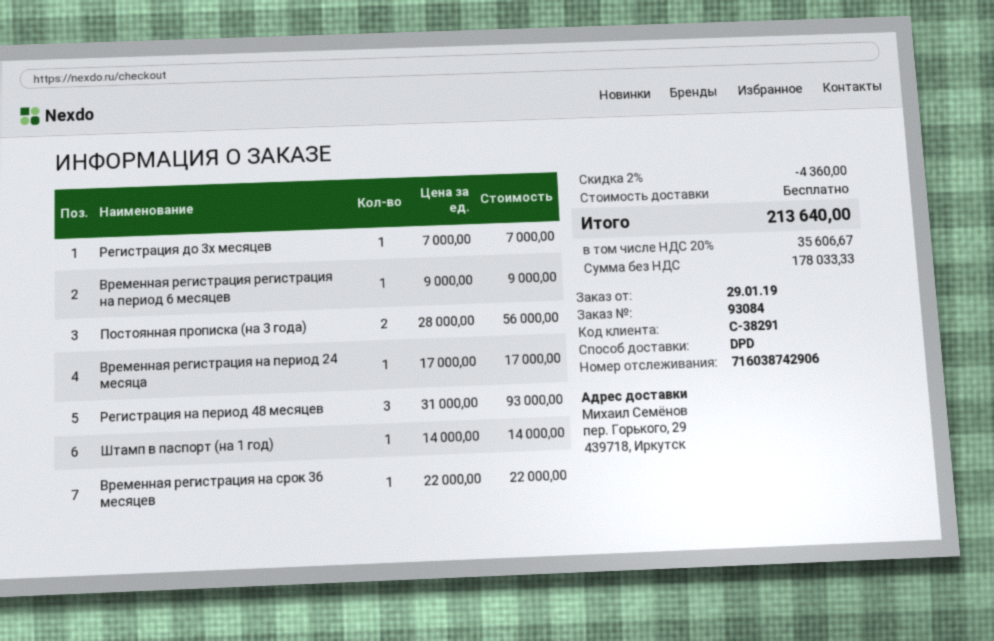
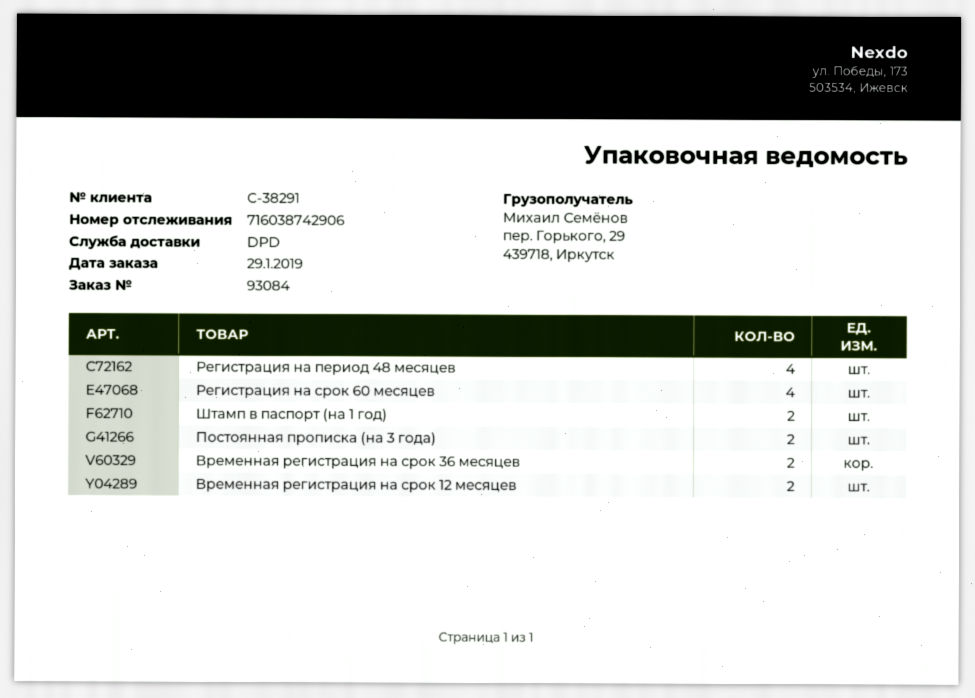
Регистрация до 3х месяцев: 1 -> none
Временная регистрация регистрация на период 6 месяцев: 1 -> none
Временная регистрация на период 24 месяца: 1 -> none
Регистрация на период 48 месяцев: 3 -> 4
Штамп в паспорт (на 1 год): 1 -> 2
Временная регистрация на срок 36 месяцев: 1 -> 2
Регистрация на срок 60 месяцев: none -> 4
Временная регистрация на срок 12 месяцев: none -> 2

